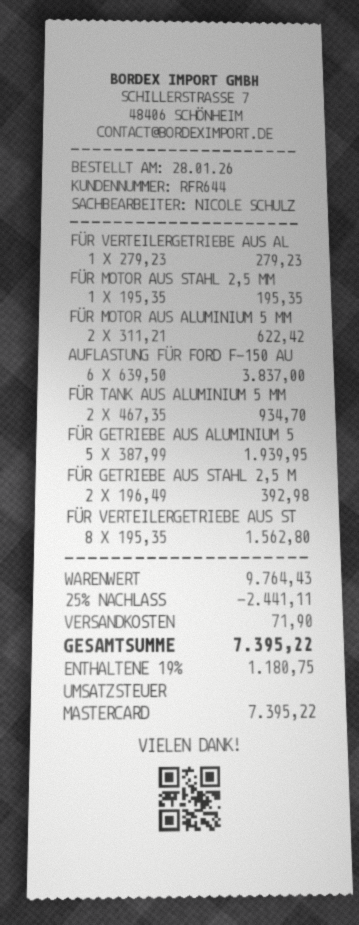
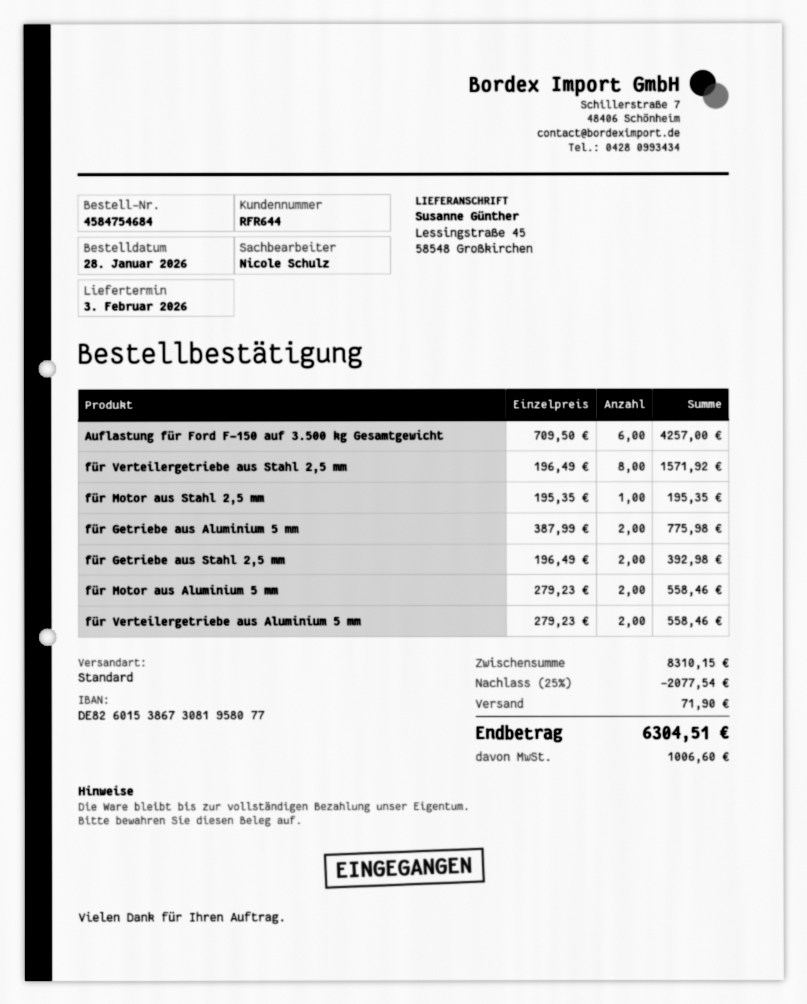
FÜR VERTEILERGETRIEBE AUS AL: 1 x 279.23 = 279.23 -> 2 x 279.23 = 558.46
FÜR MOTOR AUS ALUMINIUM 5 MM: 2 x 311.21 = 622.42 -> 2 x 279.23 = 558.46
AUFLASTUNG FÜR FORD F-150 AU: 6 x 639.50 = 3837.00 -> 6 x 709.50 = 4257.00
FÜR TANK AUS ALUMINIUM 5 MM: 2 x 467.35 = 934.70 -> none
FÜR GETRIEBE AUS ALUMINIUM 5: 5 x 387.99 = 1939.95 -> 2 x 387.99 = 775.98
FÜR VERTEILERGETRIEBE AUS ST: 8 x 195.35 = 1562.80 -> 8 x 196.49 = 1571.92
subtotal: 9764.43 -> 8310.15
discount: 25% = 2441.11 -> 25% = 2077.54
tax: 1180.75 -> 1006.60
total: 7395.22 -> 6304.51

